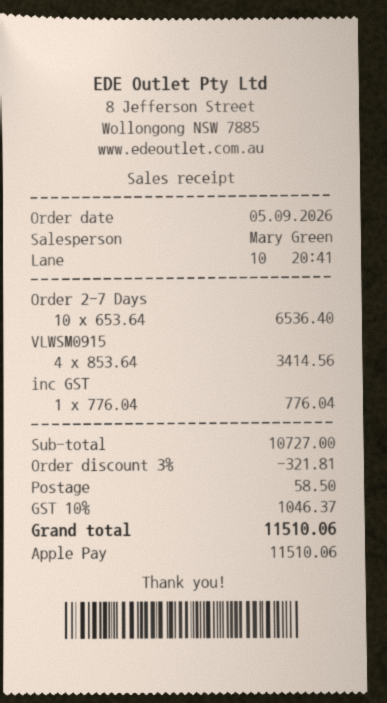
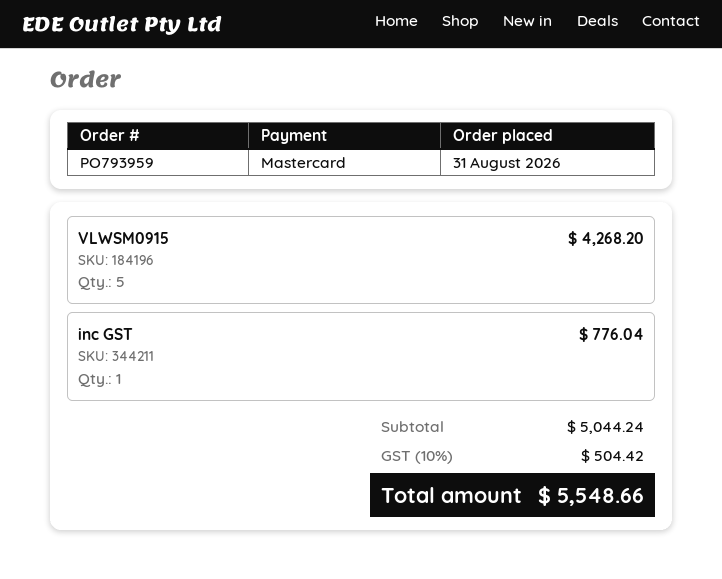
order date: 2026-09-05 -> 2026-08-31
payment method: Apple Pay -> Mastercard
Order 2-7 Days: 10 for 6536.40 -> none
VLWSM0915: 4 for 3414.56 -> 5 for 4268.20
subtotal: 10727.00 -> 5044.24
discount: 3% = 321.81 -> none
shipping: 58.50 -> none
tax: 10% = 1046.37 -> 10% = 504.42
total: 11510.06 -> 5548.66

